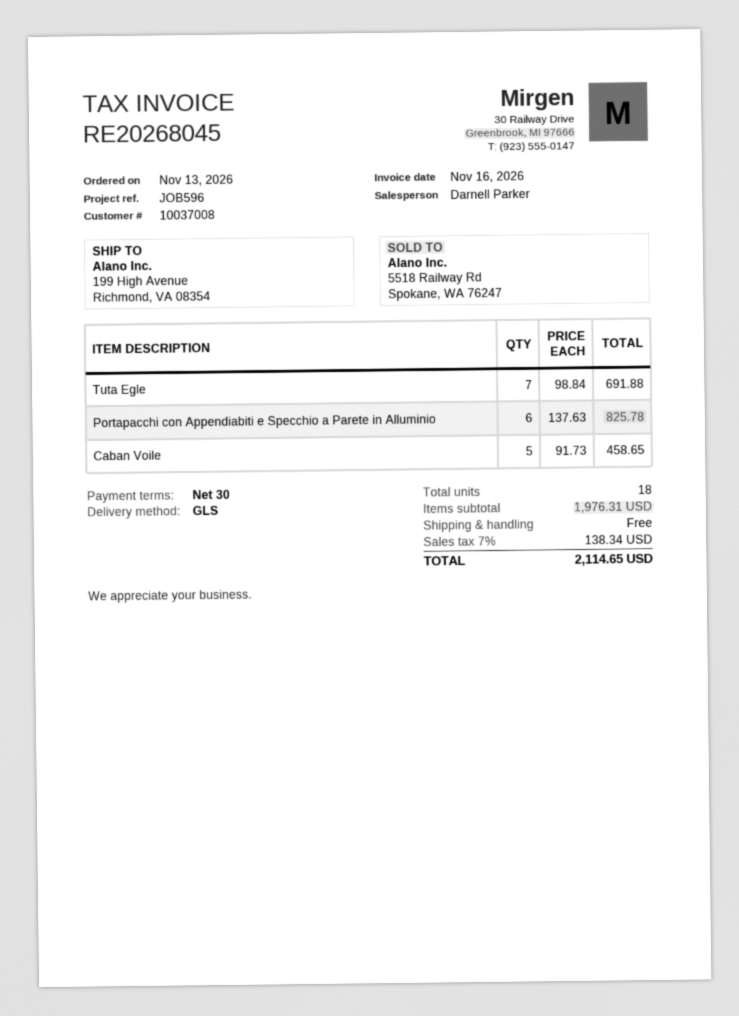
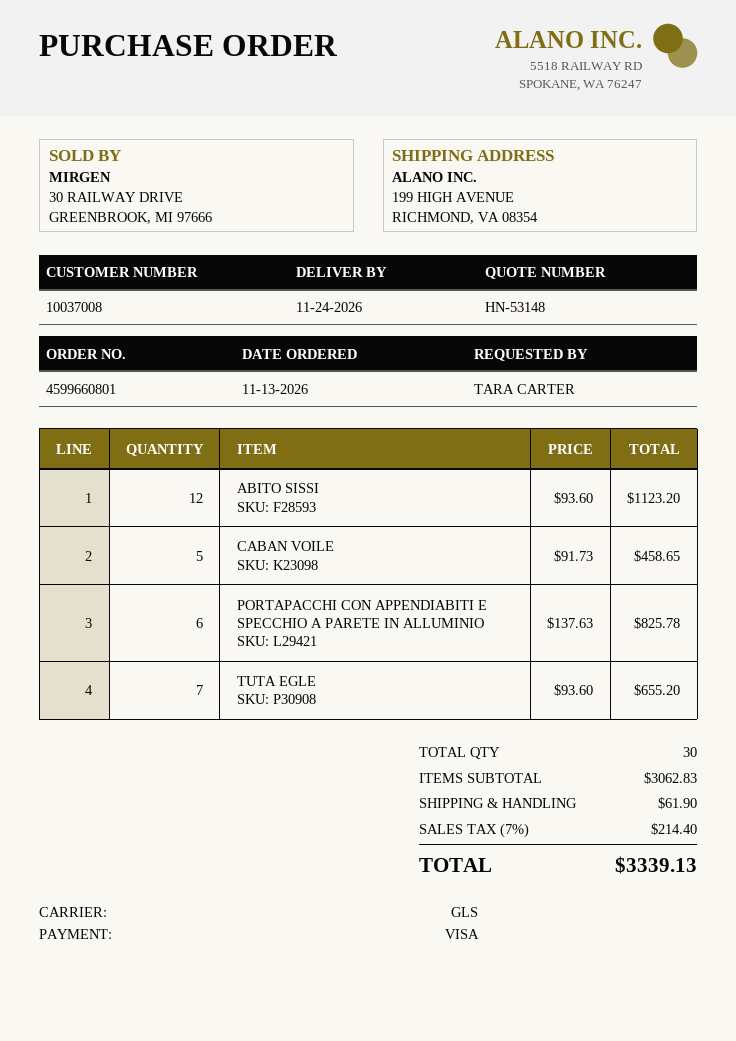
Tuta Egle: 7 x 98.84 = 691.88 -> 7 x 93.60 = 655.20
ABITO SISSI: none -> 12 x 93.60 = 1123.20
total quantity: 18 -> 30
subtotal: 1976.31 -> 3062.83
shipping: 0.00 -> 61.90
tax: 7% = 138.34 -> 7% = 214.40
total: 2114.65 -> 3339.13

